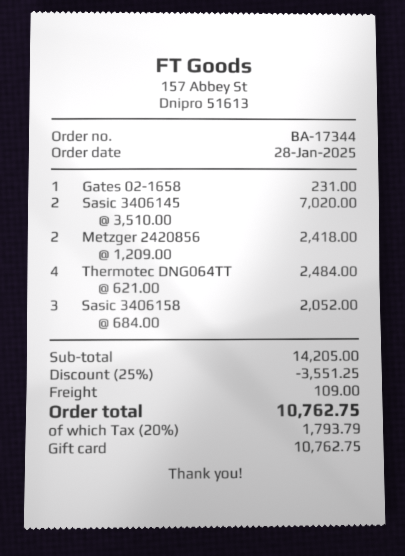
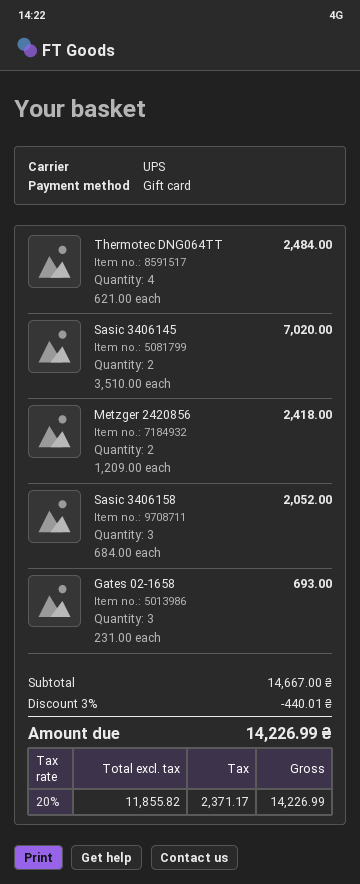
Gates 02-1658: 1 x 231.00 = 231.00 -> 3 x 231.00 = 693.00
subtotal: 14205.00 -> 14667.00
discount: 25% = 3551.25 -> 3% = 440.01
shipping: 109.00 -> none
tax: 20% = 1793.79 -> 20% = 2371.17
total: 10762.75 -> 14226.99

